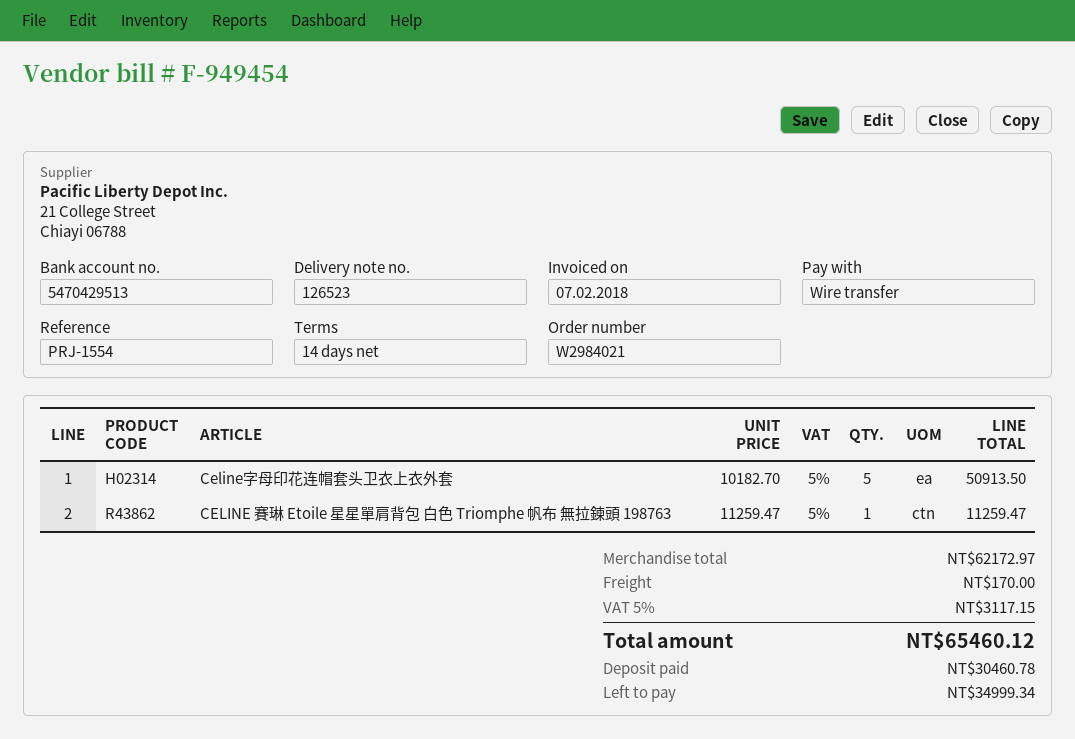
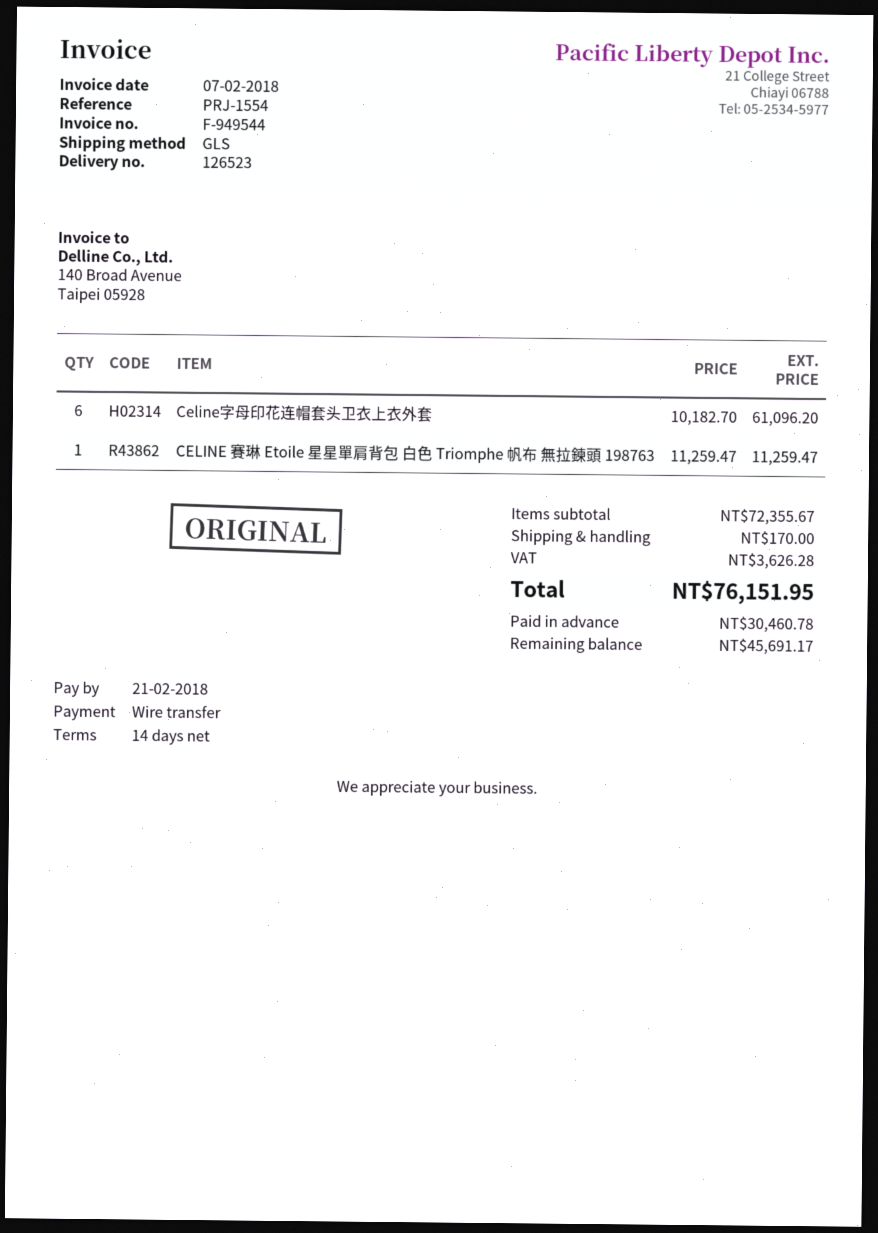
invoice number: F-949454 -> F-949544
Celine字母印花连帽套头卫衣上衣外套: 5 x 10182.70 = 50913.50 -> 6 x 10182.70 = 61096.20
subtotal: 62172.97 -> 72355.67
tax: 3117.15 -> 3626.28
total: 65460.12 -> 76151.95
balance: 34999.34 -> 45691.17

